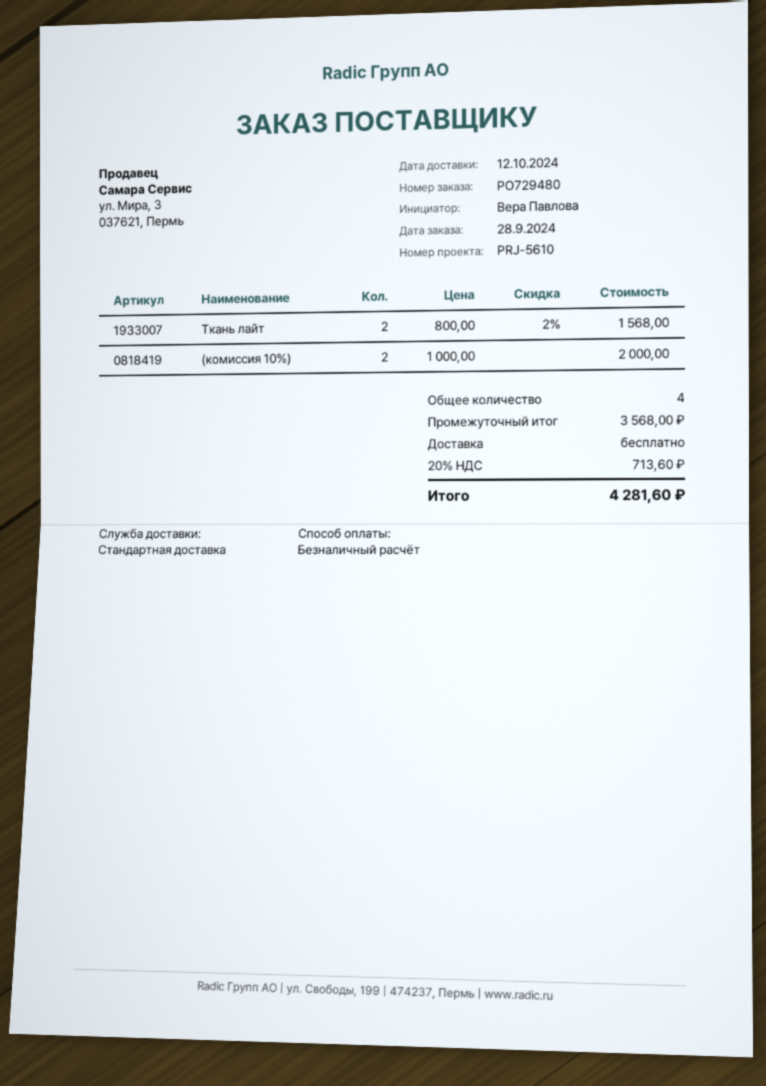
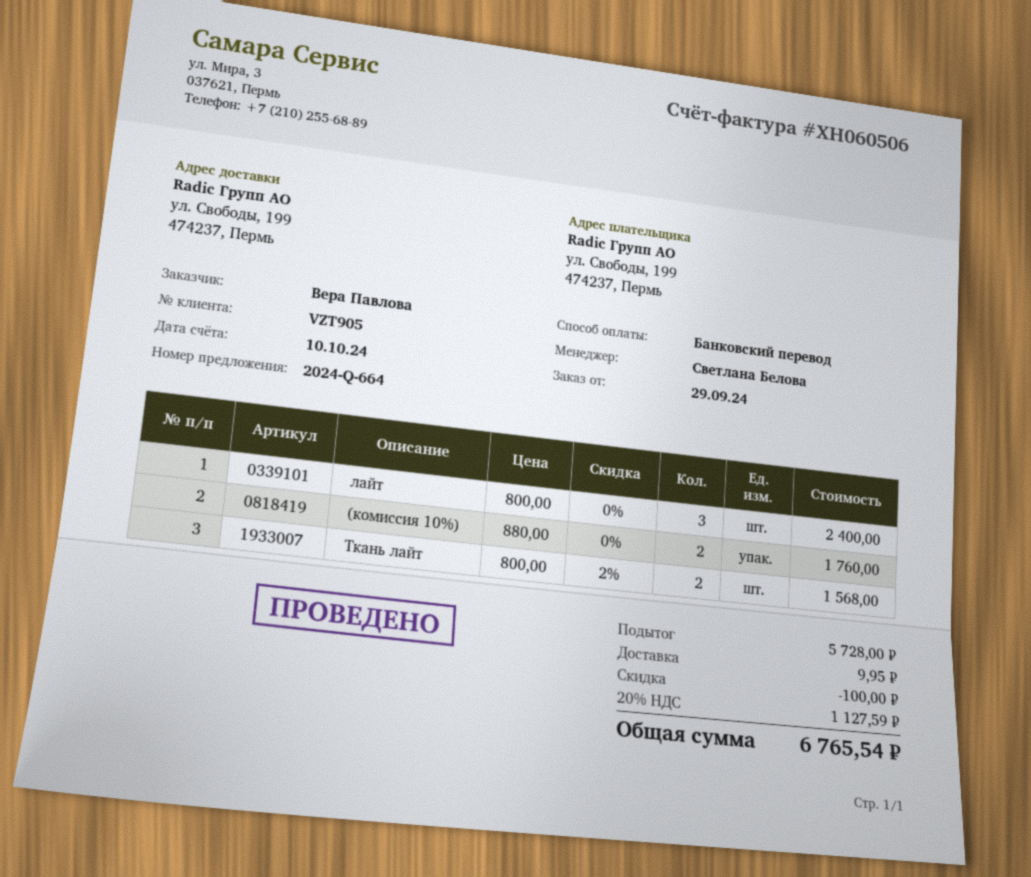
order date: 2024-09-28 -> 2024-09-29
(комиссия 10%): 2 x 1000.00 = 2000.00 -> 2 x 880.00 = 1760.00
лайт: none -> 3 x 800.00 = 2400.00
subtotal: 3568.00 -> 5728.00
discount: none -> 100.00
shipping: 0.00 -> 9.95
tax: 20% = 713.60 -> 20% = 1127.59
total: 4281.60 -> 6765.54

